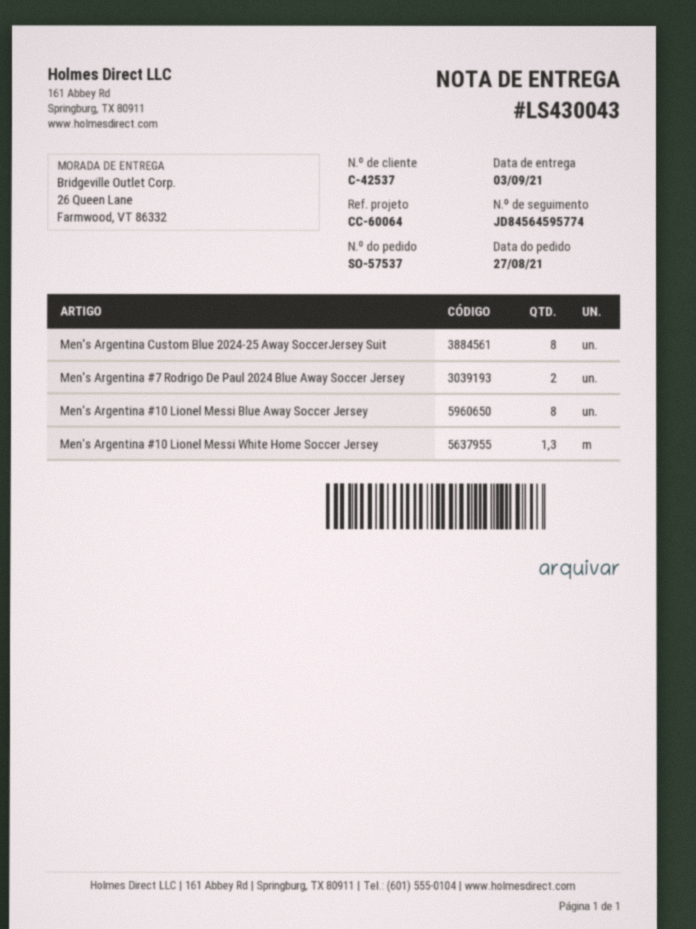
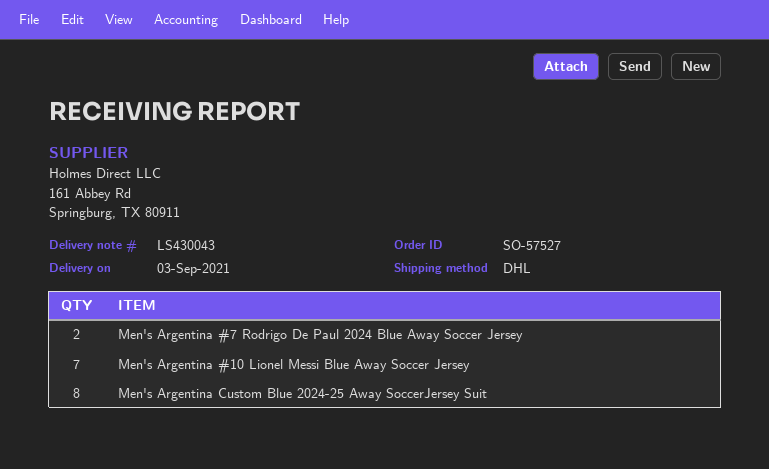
order number: SO-57537 -> SO-57527
Men's Argentina #10 Lionel Messi Blue Away Soccer Jersey: 8 -> 7
Men's Argentina #10 Lionel Messi White Home Soccer Jersey: 1.3 -> none

